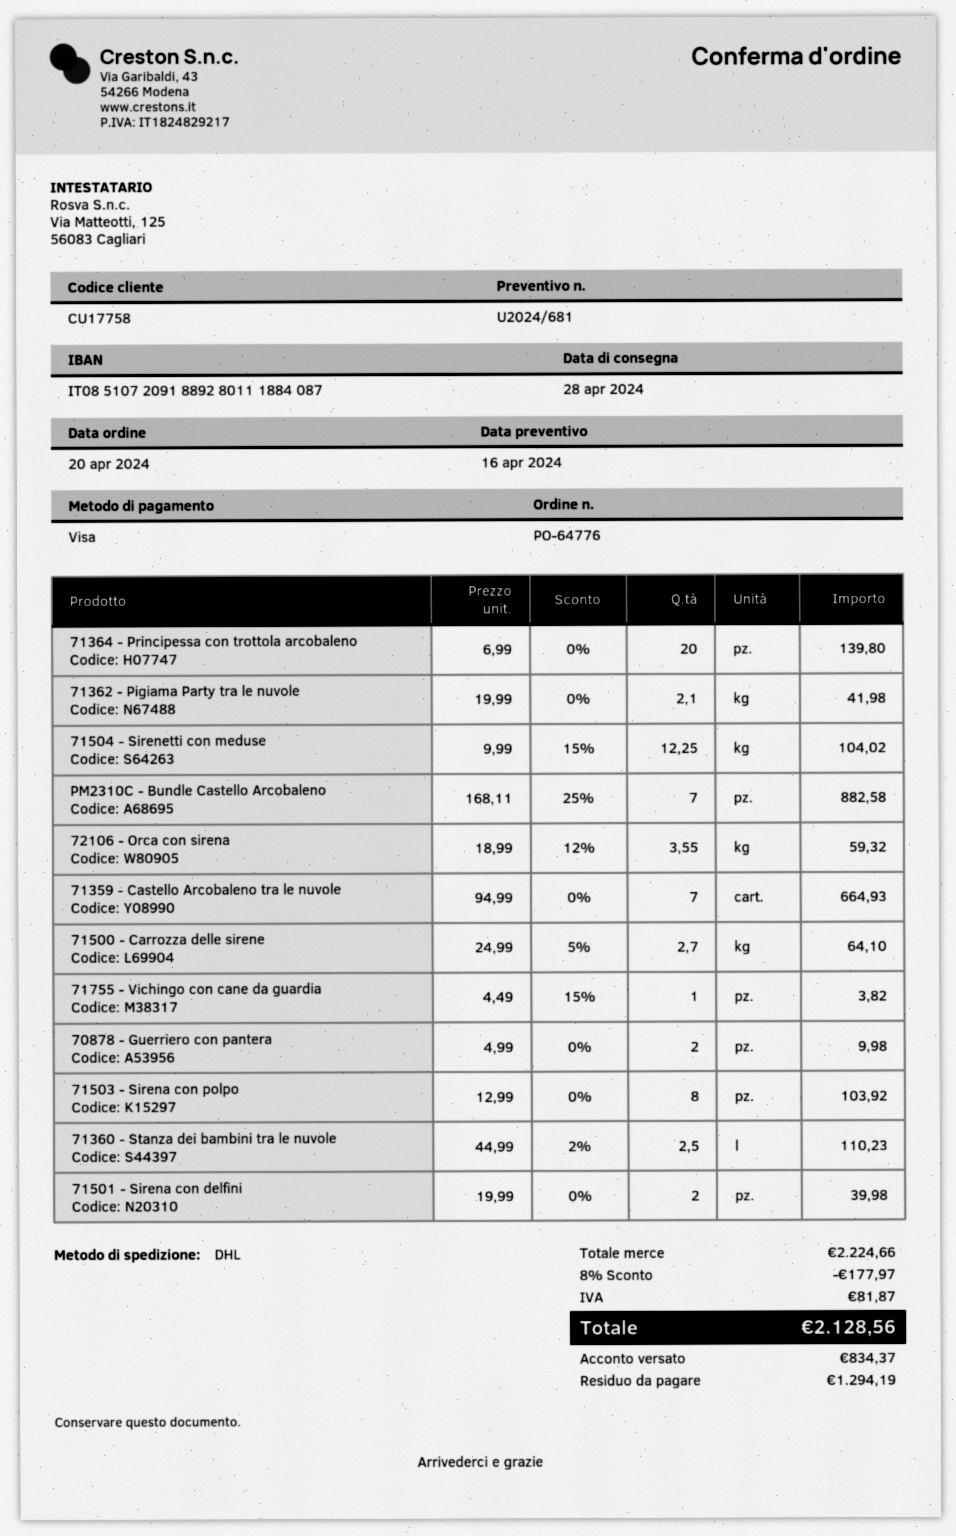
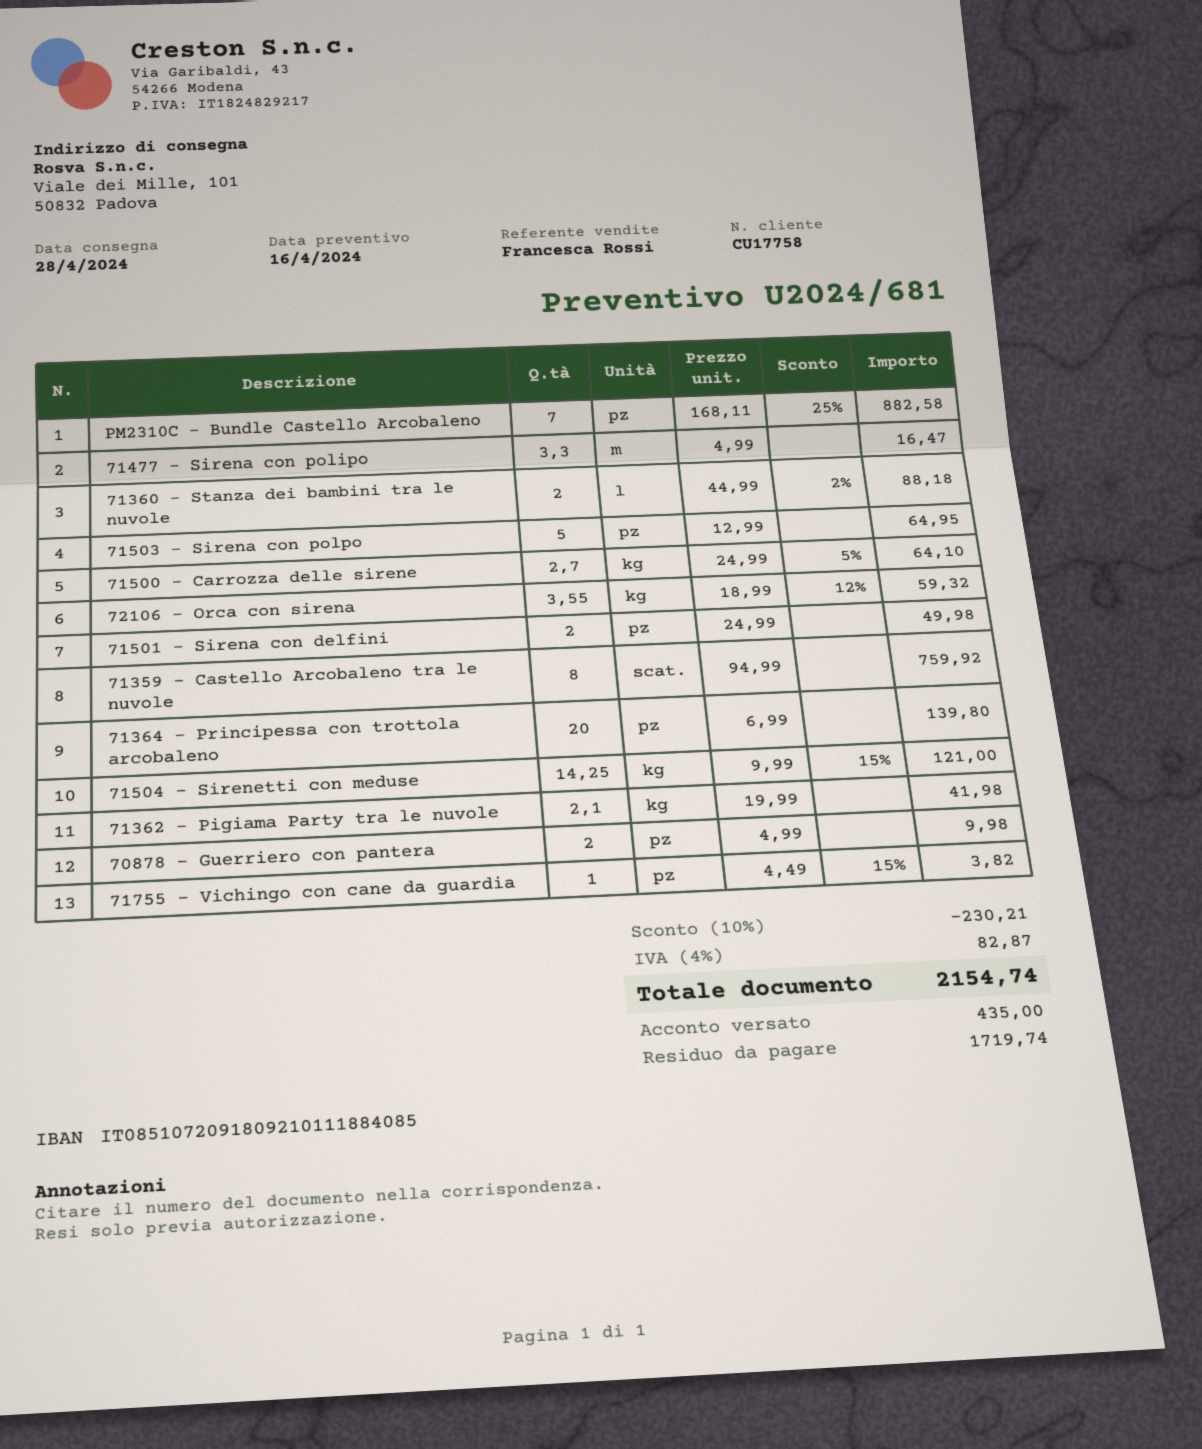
bank account: IT0851072091889280111884087 -> IT0851072091809210111884085
71504 - Sirenetti con meduse: 12.25 x 9.99 - 15% = 104.02 -> 14.25 x 9.99 - 15% = 121.00
71359 - Castello Arcobaleno tra le nuvole: 7 x 94.99 = 664.93 -> 8 x 94.99 = 759.92
71503 - Sirena con polpo: 8 x 12.99 = 103.92 -> 5 x 12.99 = 64.95
71360 - Stanza dei bambini tra le nuvole: 2.5 x 44.99 - 2% = 110.23 -> 2 x 44.99 - 2% = 88.18
71501 - Sirena con delfini: 2 x 19.99 = 39.98 -> 2 x 24.99 = 49.98
71477 - Sirena con polipo: none -> 3.3 x 4.99 = 16.47
discount: 8% = 177.97 -> 10% = 230.21
tax: 81.87 -> 82.87
total: 2128.56 -> 2154.74
deposit: 834.37 -> 435.00
balance: 1294.19 -> 1719.74

